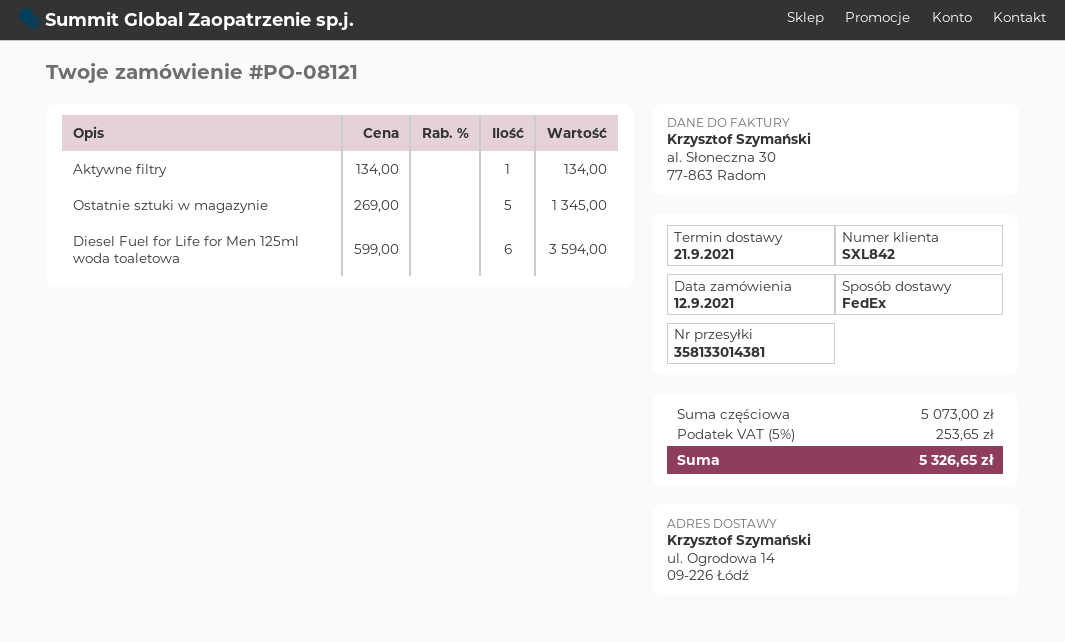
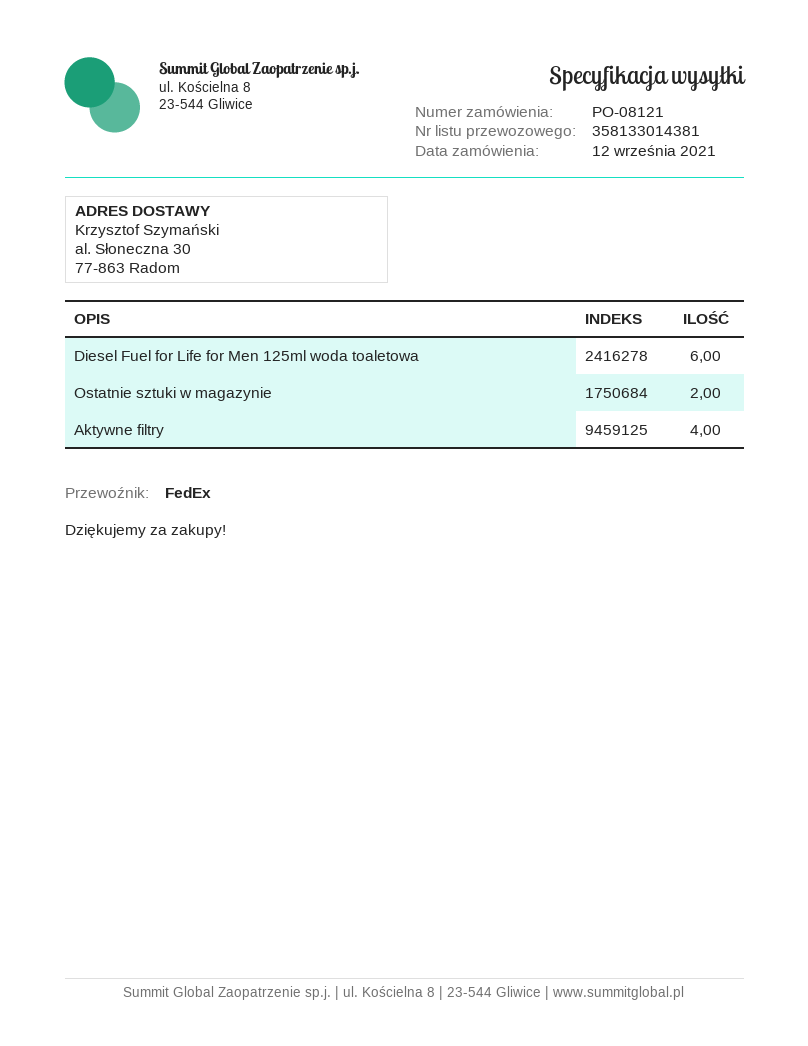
ship to: ul. Ogrodowa 14, 09-226 Łódź -> al. Słoneczna 30, 77-863 Radom
Aktywne filtry: 1 -> 4
Ostatnie sztuki w magazynie: 5 -> 2

